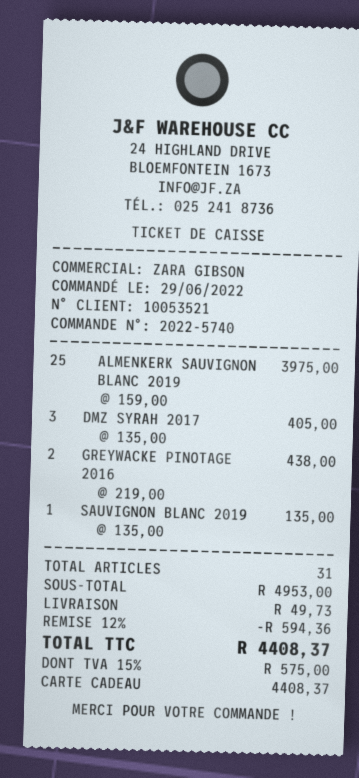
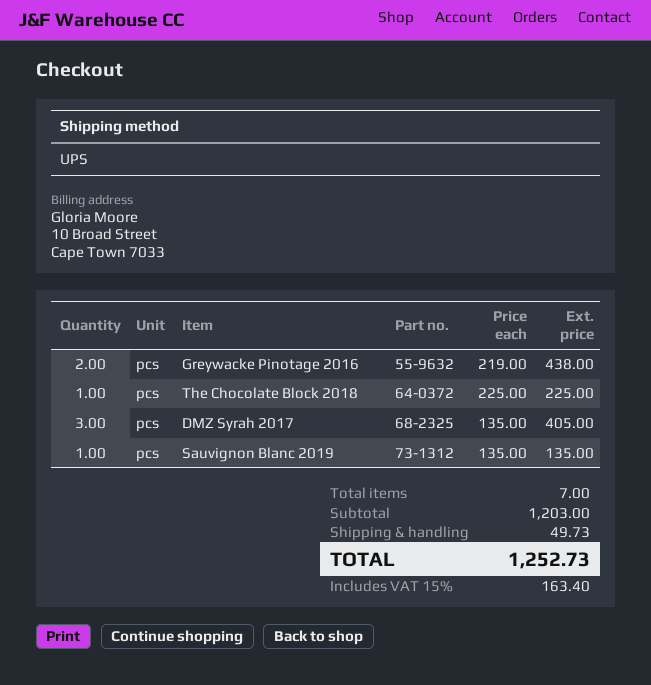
ALMENKERK SAUVIGNON BLANC 2019: 25 x 159.00 = 3975.00 -> none
The Chocolate Block 2018: none -> 1 x 225.00 = 225.00
total quantity: 31 -> 7
subtotal: 4953.00 -> 1203.00
discount: 12% = 594.36 -> none
tax: 15% = 575.00 -> 15% = 163.40
total: 4408.37 -> 1252.73

